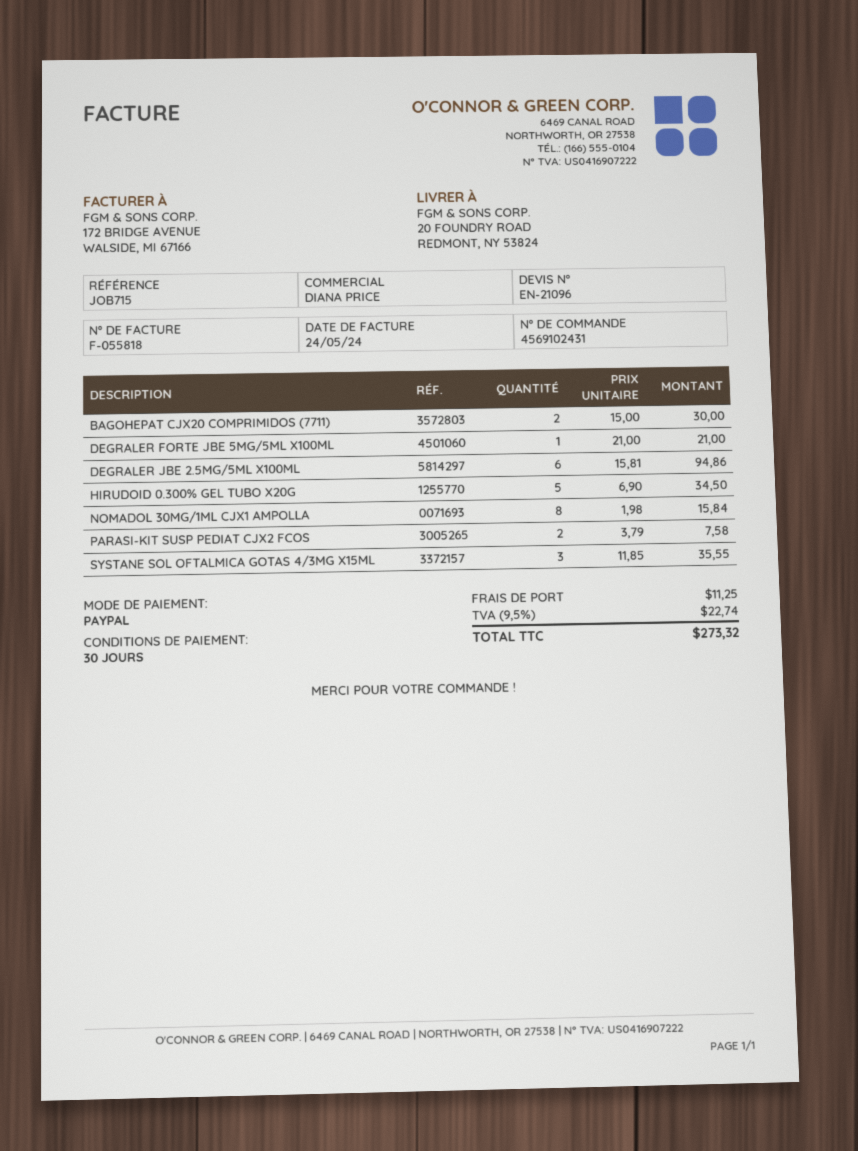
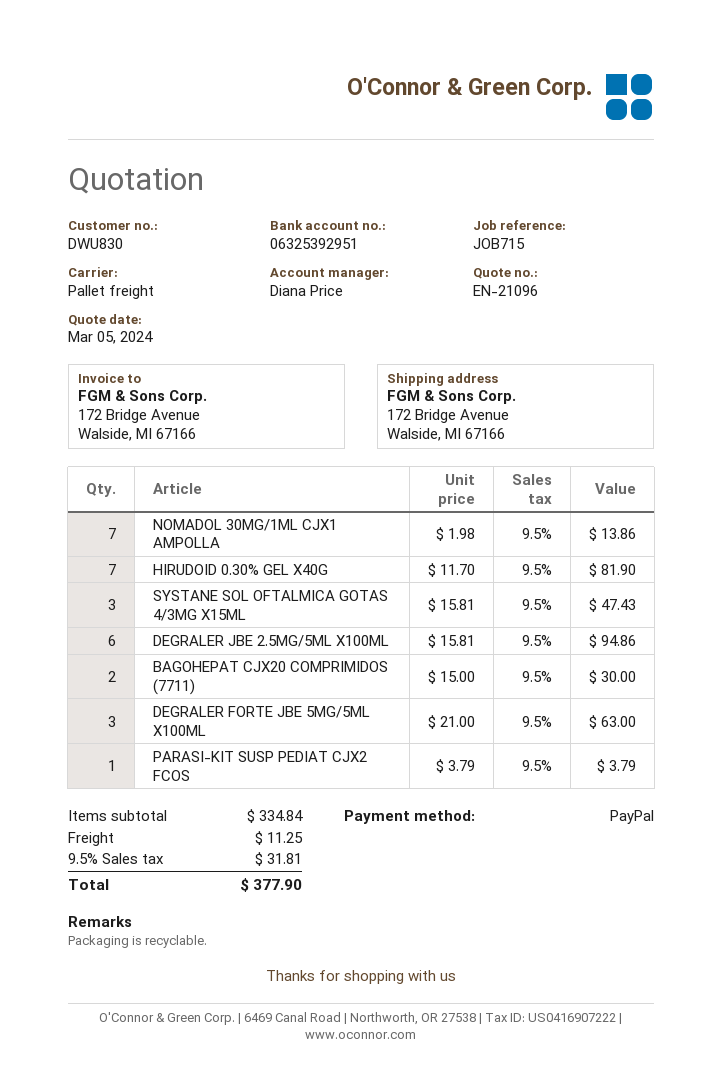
ship to: 20 FOUNDRY ROAD, REDMONT, NY 53824 -> 172 Bridge Avenue, Walside, MI 67166
DEGRALER FORTE JBE 5MG/5ML X100ML: 1 x 21.00 = 21.00 -> 3 x 21.00 = 63.00
HIRUDOID 0.300% GEL TUBO X20G: 5 x 6.90 = 34.50 -> none
NOMADOL 30MG/1ML CJX1 AMPOLLA: 8 x 1.98 = 15.84 -> 7 x 1.98 = 13.86
PARASI-KIT SUSP PEDIAT CJX2 FCOS: 2 x 3.79 = 7.58 -> 1 x 3.79 = 3.79
SYSTANE SOL OFTALMICA GOTAS 4/3MG X15ML: 3 x 11.85 = 35.55 -> 3 x 15.81 = 47.43
HIRUDOID 0.30% GEL X40G: none -> 7 x 11.70 = 81.90
tax: 9.5% = 22.74 -> 9.5% = 31.81
total: 273.32 -> 377.90

